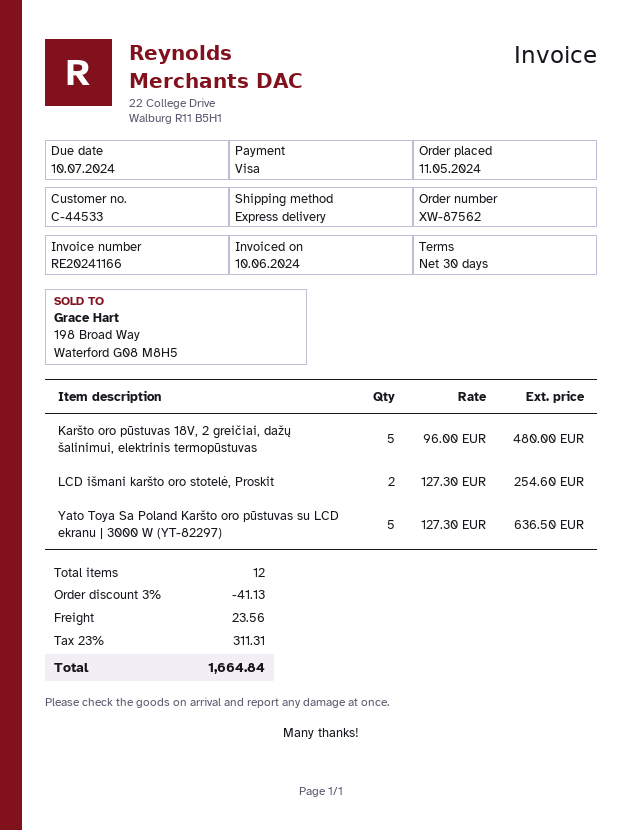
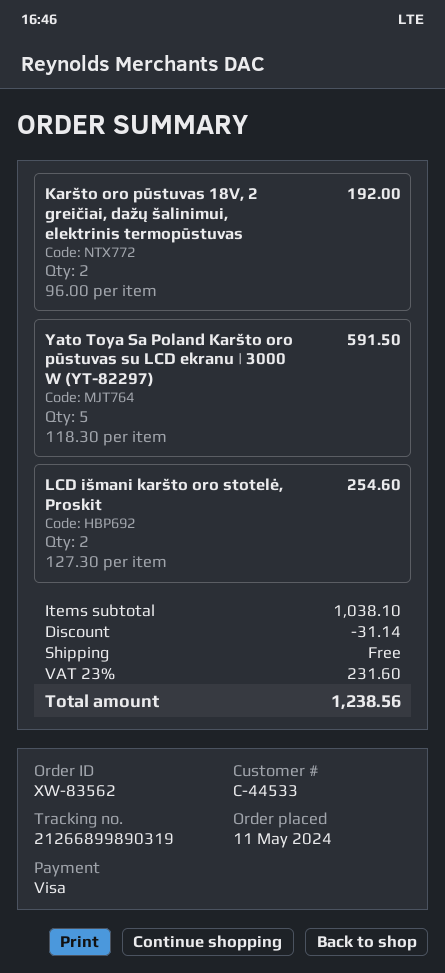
order number: XW-87562 -> XW-83562
Karšto oro pūstuvas 18V, 2 greičiai, dažų šalinimui, elektrinis termopūstuvas: 5 x 96.00 = 480.00 -> 2 x 96.00 = 192.00
Yato Toya Sa Poland Karšto oro pūstuvas su LCD ekranu | 3000 W (YT-82297): 5 x 127.30 = 636.50 -> 5 x 118.30 = 591.50
discount: 41.13 -> 31.14
shipping: 23.56 -> 0.00
tax: 23% = 311.31 -> 23% = 231.60
total: 1664.84 -> 1238.56

